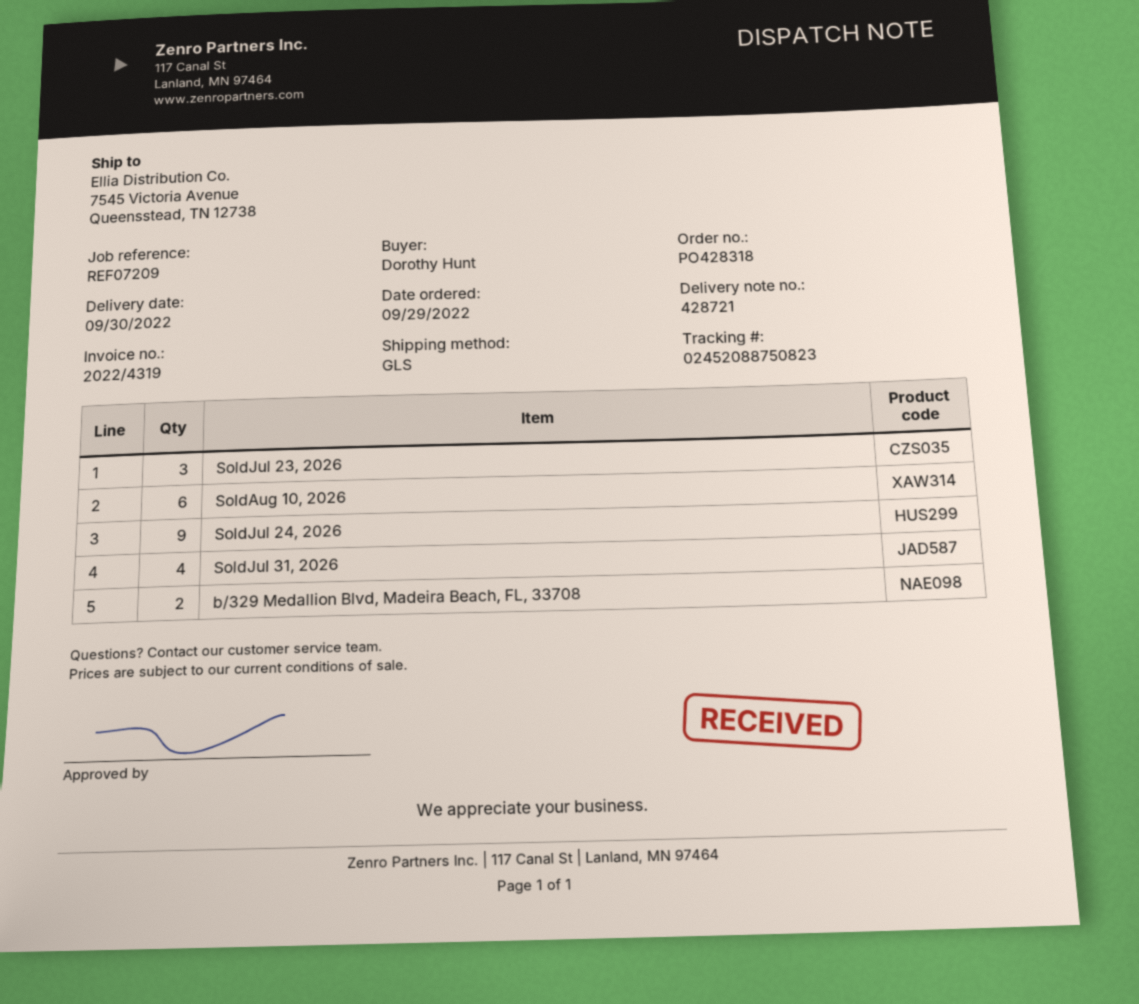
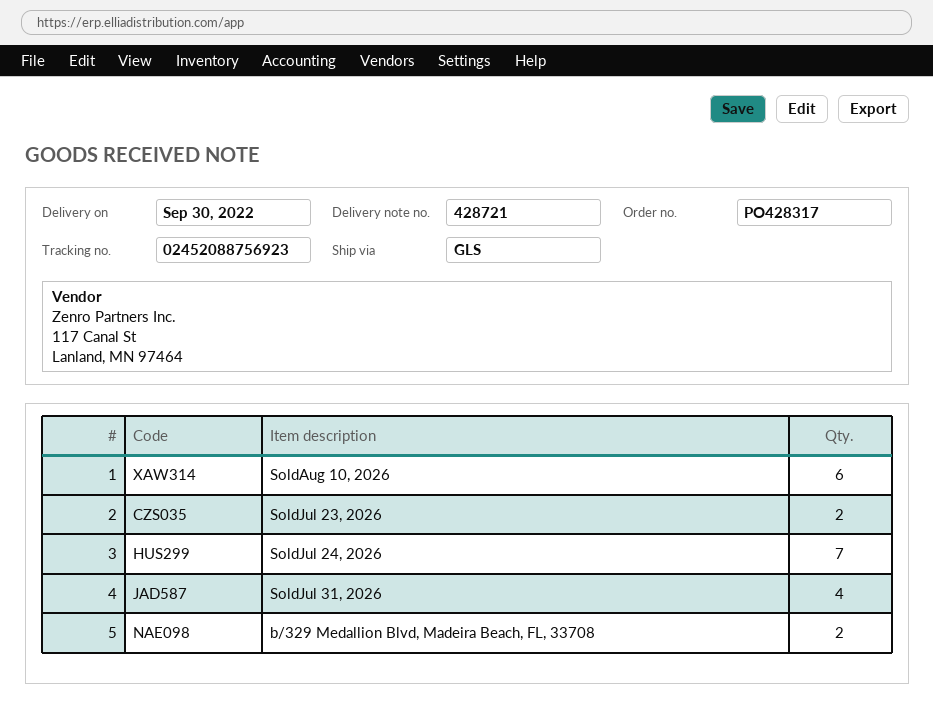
order number: PO428318 -> PO428317
tracking number: 02452088750823 -> 02452088756923
SoldJul 23, 2026: 3 -> 2
SoldJul 24, 2026: 9 -> 7

